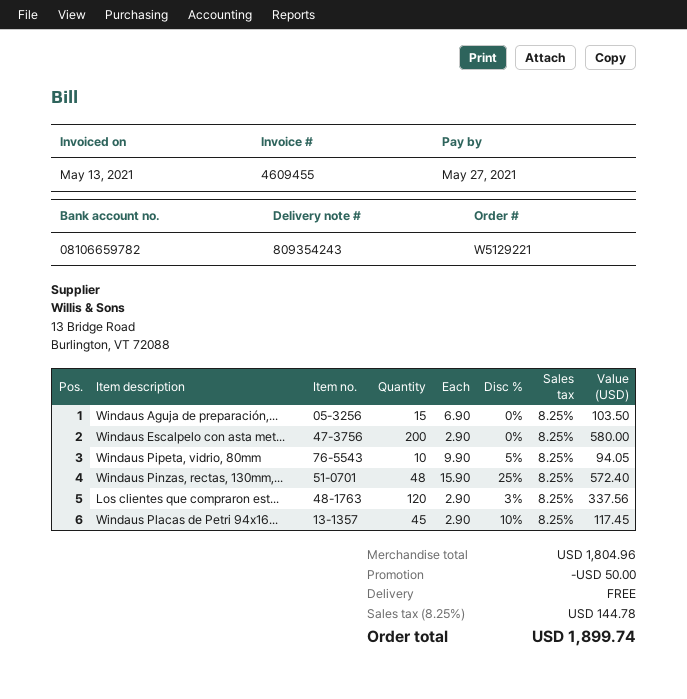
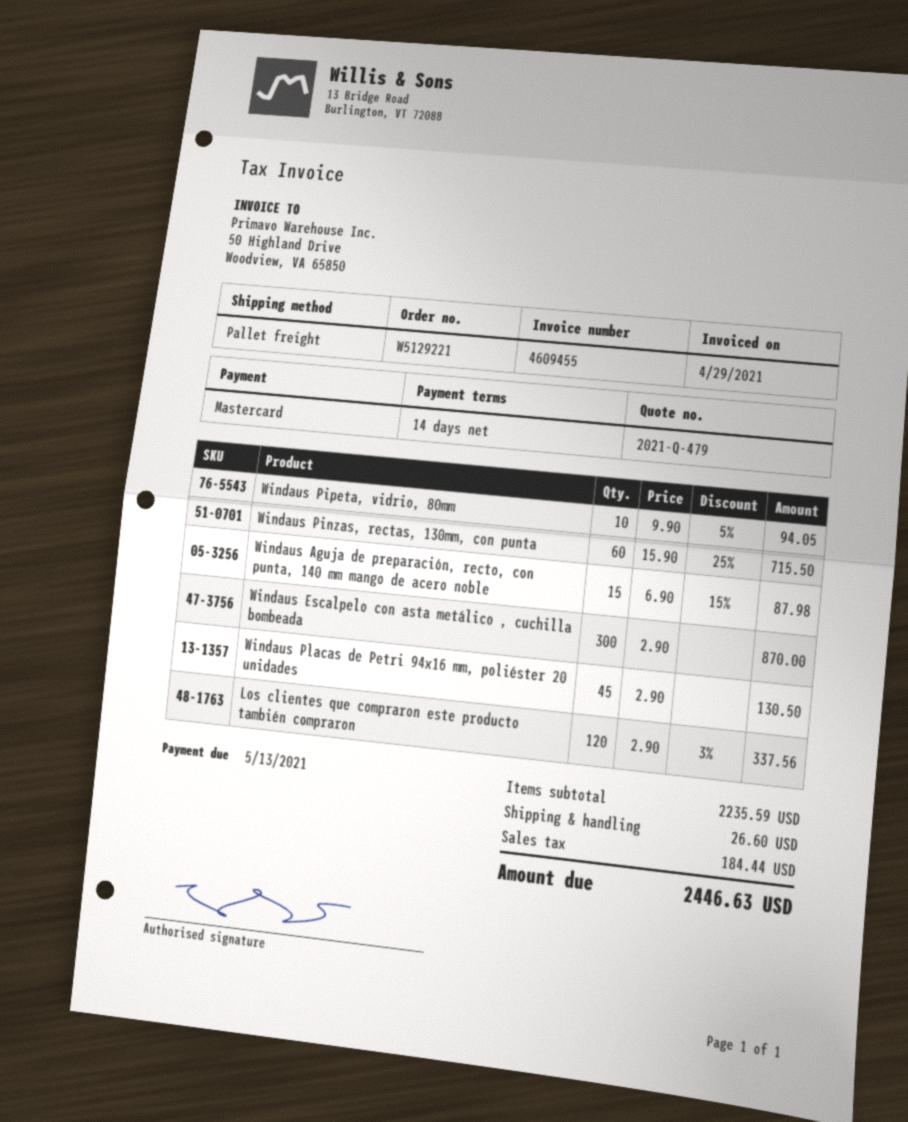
invoice date: 2021-05-13 -> 2021-04-29
due date: 2021-05-27 -> 2021-05-13
Windaus Aguja de preparación,...: 15 x 6.90 = 103.50 -> 15 x 6.90 - 15% = 87.98
Windaus Escalpelo con asta met...: 200 x 2.90 = 580.00 -> 300 x 2.90 = 870.00
Windaus Pinzas, rectas, 130mm,...: 48 x 15.90 - 25% = 572.40 -> 60 x 15.90 - 25% = 715.50
Windaus Placas de Petri 94x16...: 45 x 2.90 - 10% = 117.45 -> 45 x 2.90 = 130.50
subtotal: 1804.96 -> 2235.59
discount: 50.00 -> none
shipping: 0.00 -> 26.60
tax: 144.78 -> 184.44
total: 1899.74 -> 2446.63

